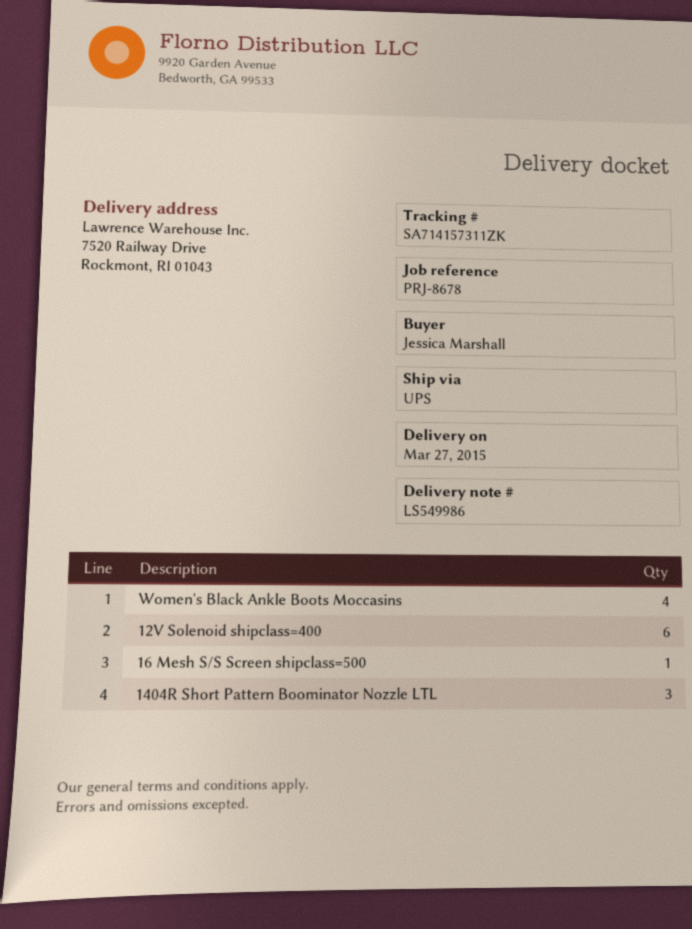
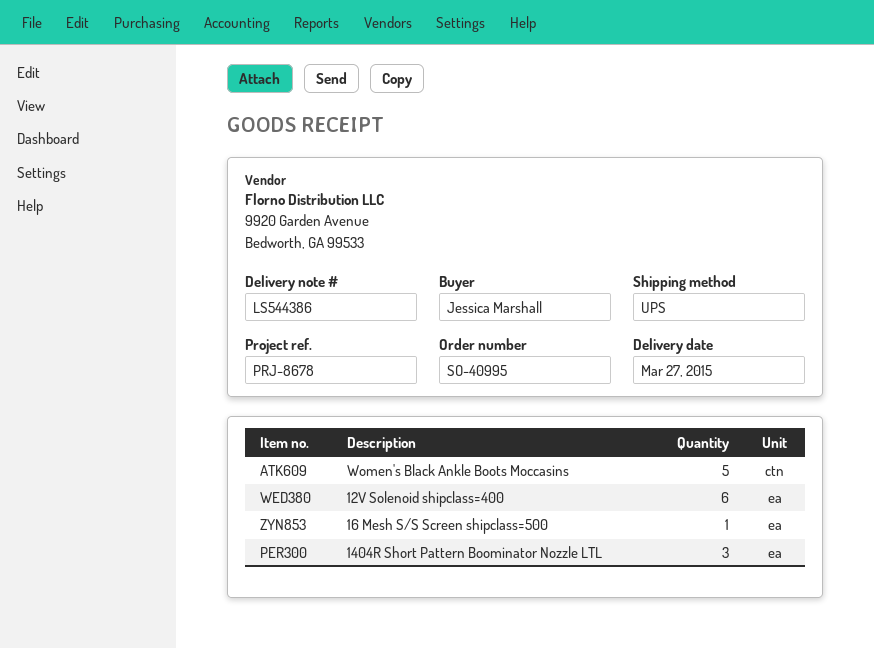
delivery note number: LS549986 -> LS544386
Women's Black Ankle Boots Moccasins: 4 -> 5

